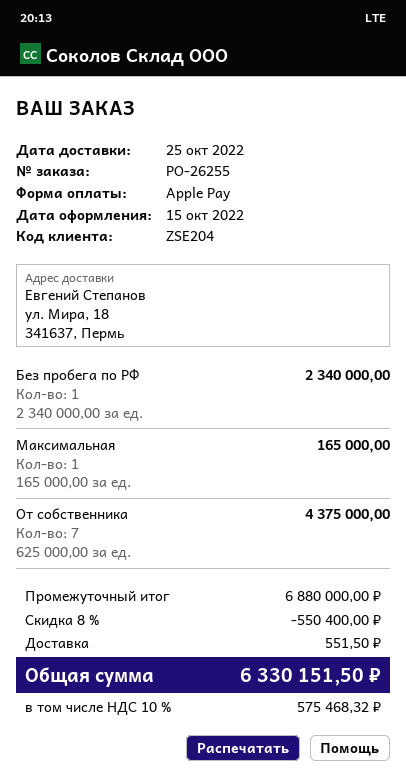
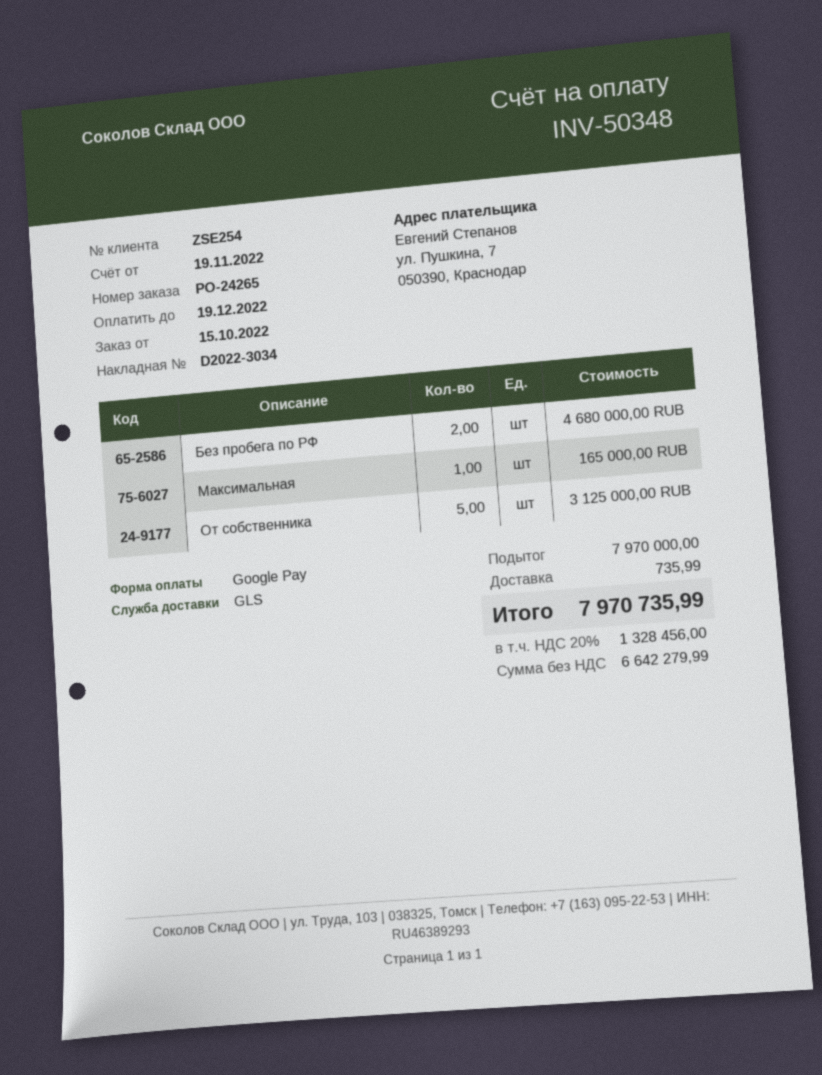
order number: PO-26255 -> PO-24265
customer number: ZSE204 -> ZSE254
payment method: Apple Pay -> Google Pay
Без пробега по РФ: 1 for 2340000.00 -> 2 for 4680000.00
От собственника: 7 for 4375000.00 -> 5 for 3125000.00
subtotal: 6880000.00 -> 7970000.00
discount: 8% = 550400.00 -> none
shipping: 551.50 -> 735.99
tax: 10% = 575468.32 -> 20% = 1328456.00
total: 6330151.50 -> 7970735.99

